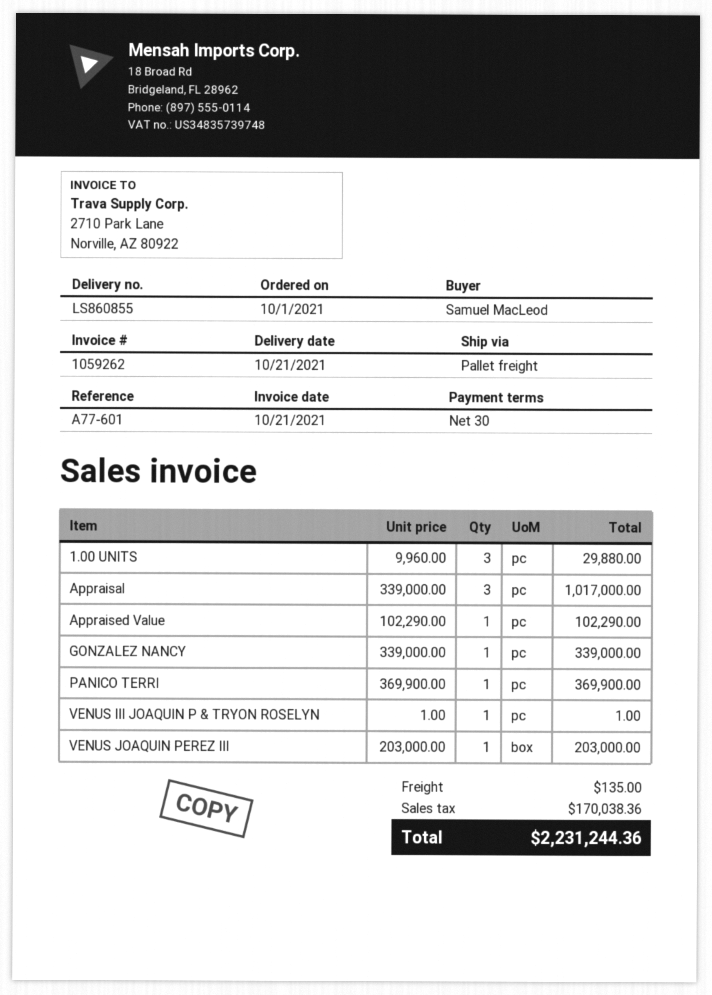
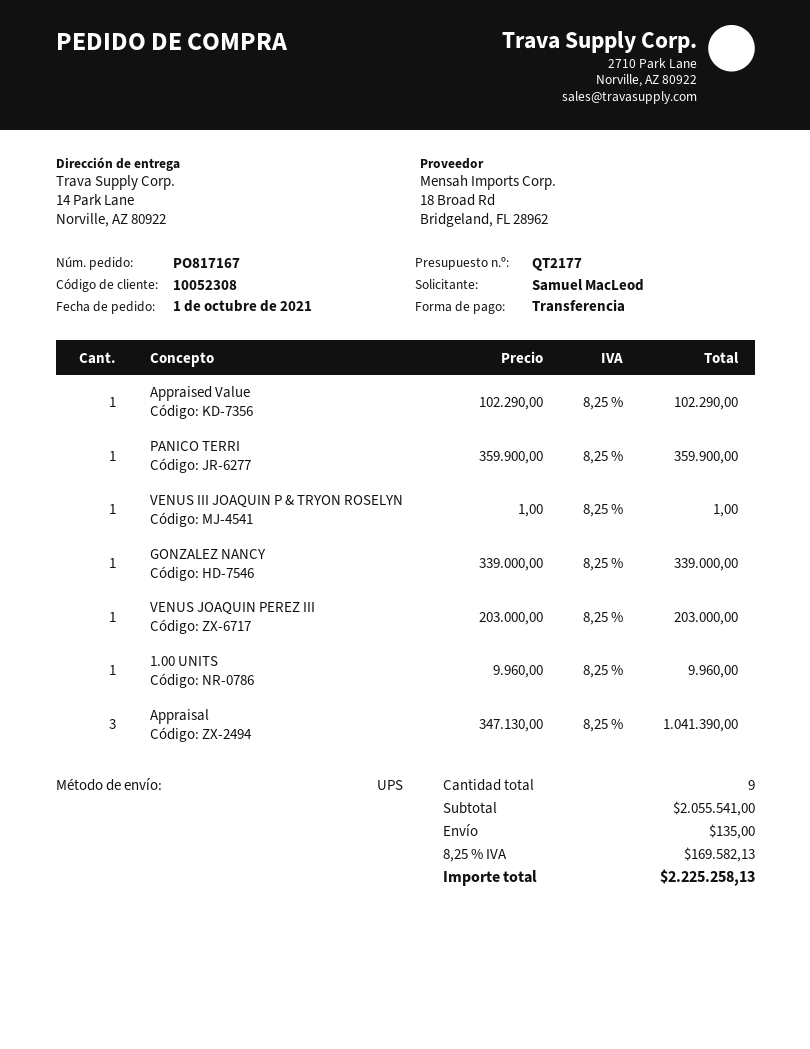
shipping method: pallet freight -> UPS
1.00 UNITS: 3 x 9960.00 = 29880.00 -> 1 x 9960.00 = 9960.00
Appraisal: 3 x 339000.00 = 1017000.00 -> 3 x 347130.00 = 1041390.00
PANICO TERRI: 1 x 369900.00 = 369900.00 -> 1 x 359900.00 = 359900.00
tax: 170038.36 -> 169582.13
total: 2231244.36 -> 2225258.13

